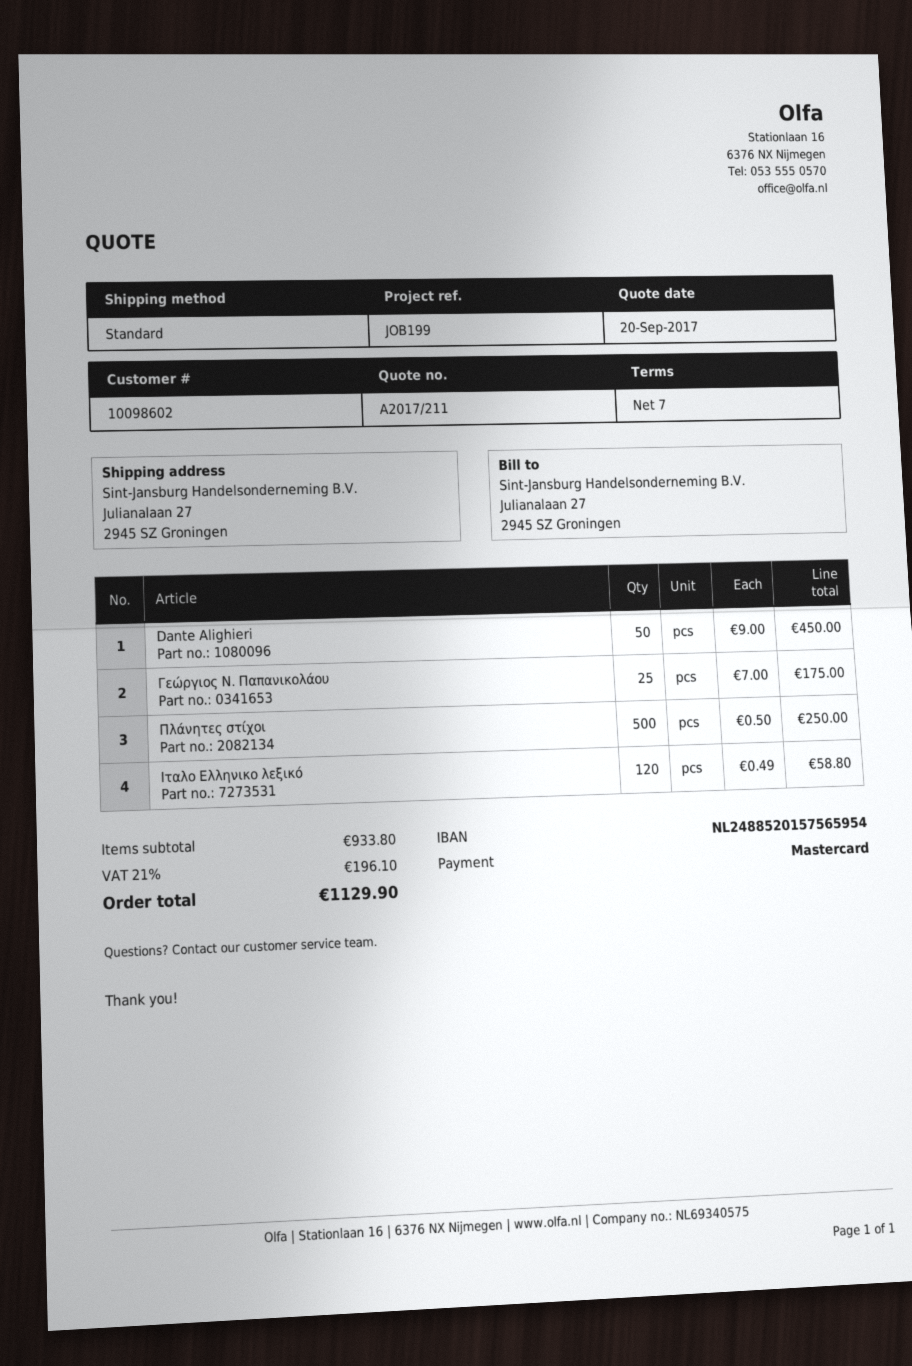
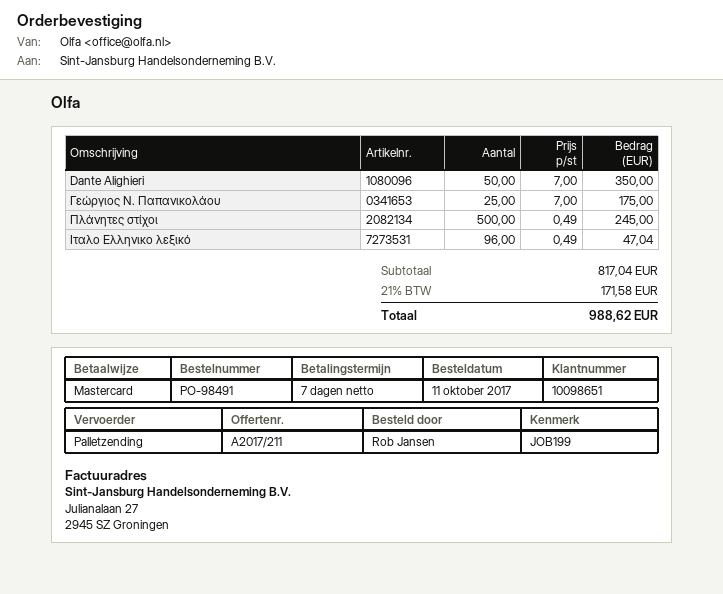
customer number: 10098602 -> 10098651
shipping method: standard -> pallet freight
Dante Alighieri: 50 x 9.00 = 450.00 -> 50 x 7.00 = 350.00
Πλάνητες στίχοι: 500 x 0.50 = 250.00 -> 500 x 0.49 = 245.00
Ιταλο Ελληνικο λεξικό: 120 x 0.49 = 58.80 -> 96 x 0.49 = 47.04
subtotal: 933.80 -> 817.04
tax: 21% = 196.10 -> 21% = 171.58
total: 1129.90 -> 988.62

